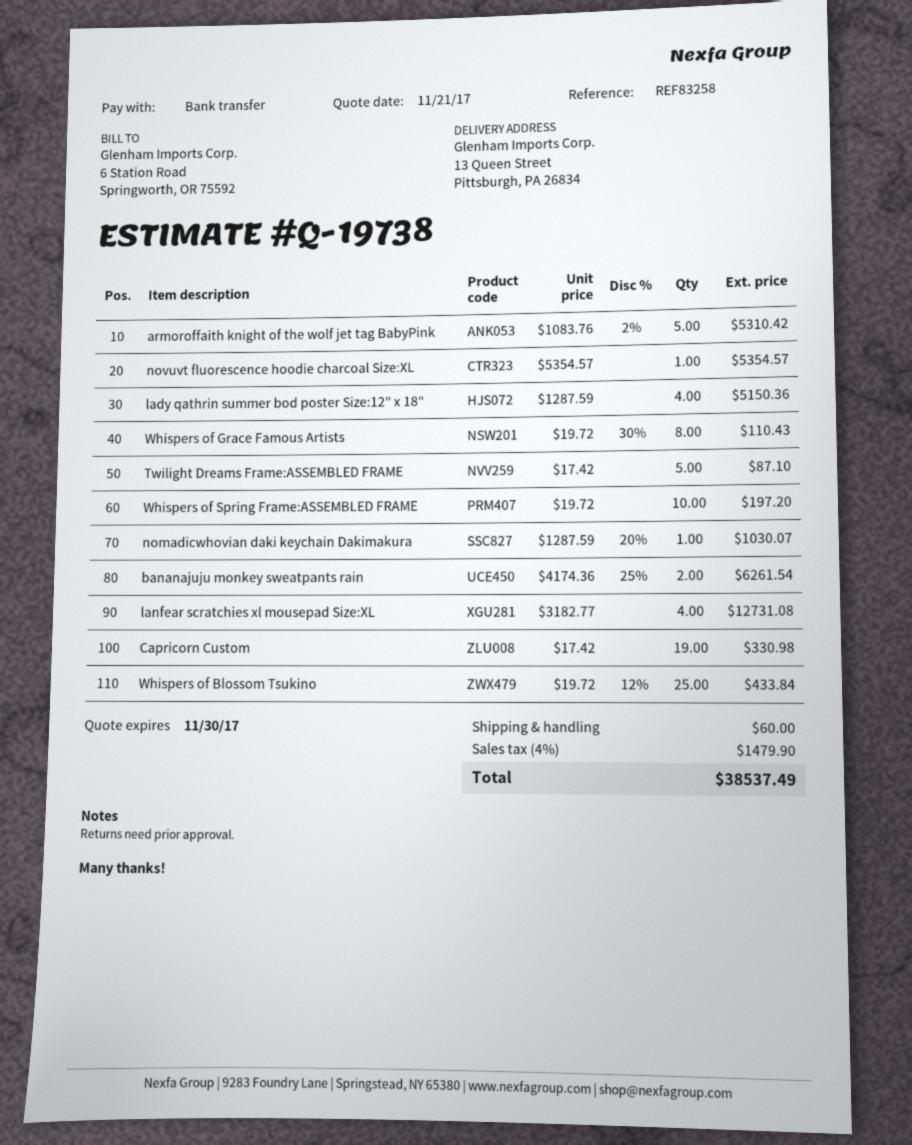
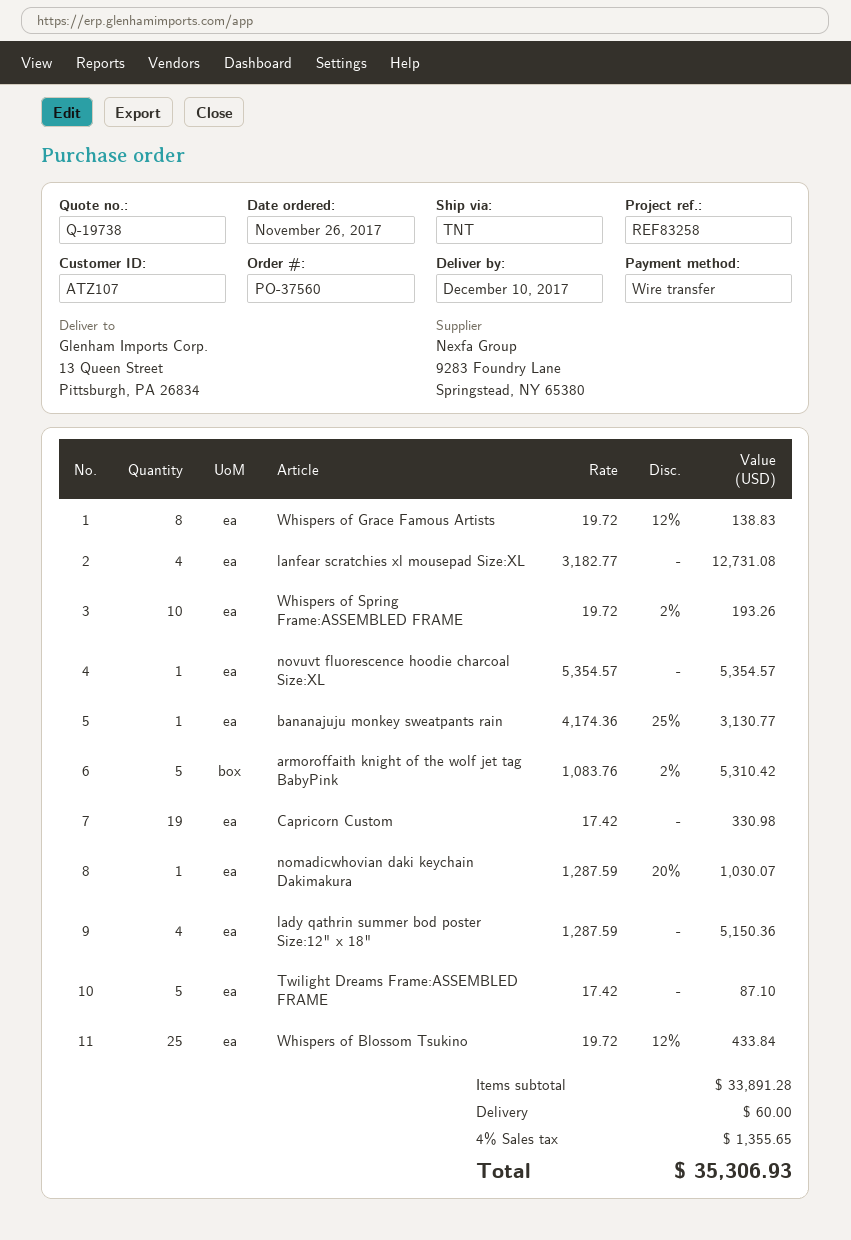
Whispers of Grace Famous Artists: 8 x 19.72 - 30% = 110.43 -> 8 x 19.72 - 12% = 138.83
Whispers of Spring Frame:ASSEMBLED FRAME: 10 x 19.72 = 197.20 -> 10 x 19.72 - 2% = 193.26
bananajuju monkey sweatpants rain: 2 x 4174.36 - 25% = 6261.54 -> 1 x 4174.36 - 25% = 3130.77
tax: 4% = 1479.90 -> 4% = 1355.65
total: 38537.49 -> 35306.93

